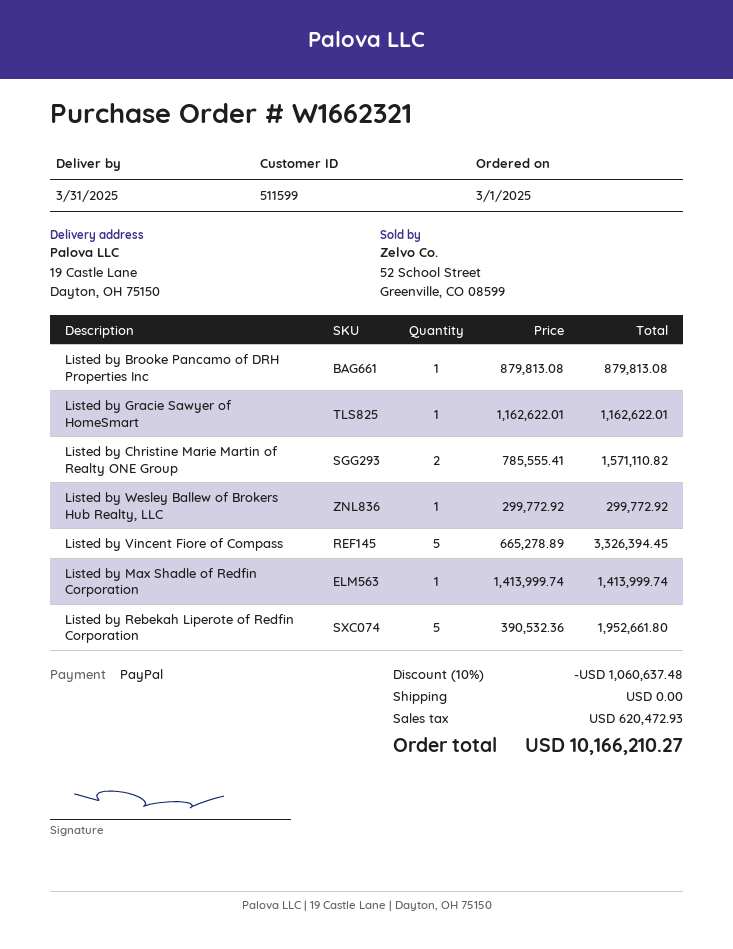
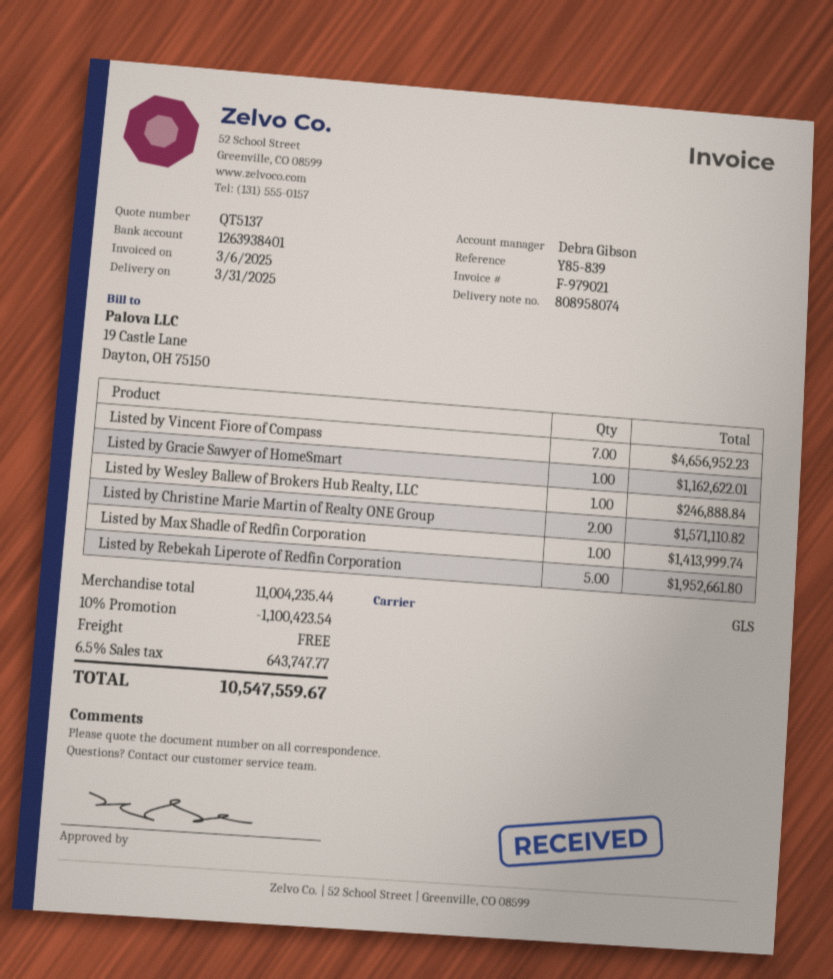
Listed by Brooke Pancamo of DRH Properties Inc: 1 for 879813.08 -> none
Listed by Wesley Ballew of Brokers Hub Realty, LLC: 1 for 299772.92 -> 1 for 246888.84
Listed by Vincent Fiore of Compass: 5 for 3326394.45 -> 7 for 4656952.23
discount: 10% = 1060637.48 -> 10% = 1100423.54
tax: 620472.93 -> 643747.77
total: 10166210.27 -> 10547559.67

